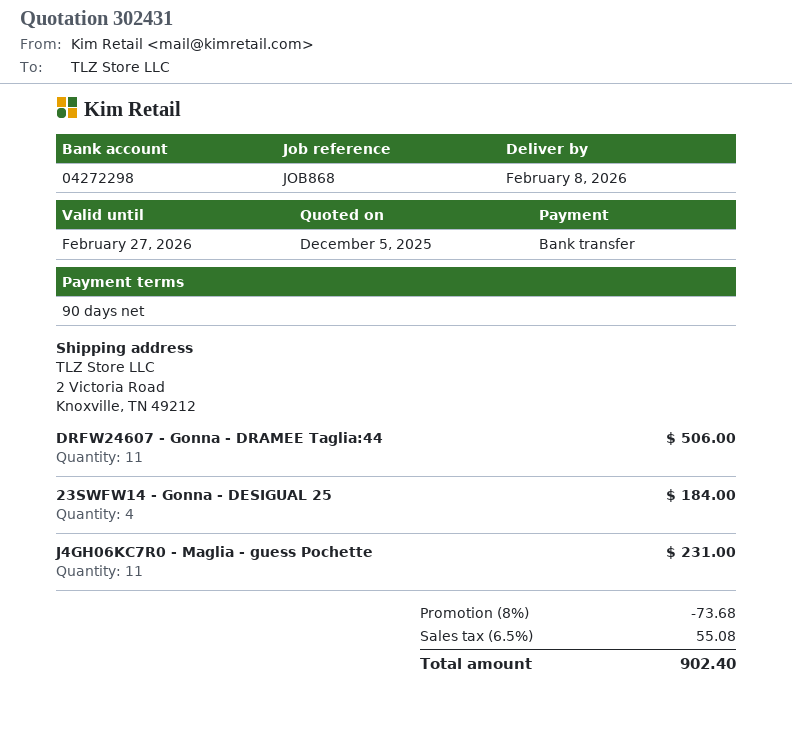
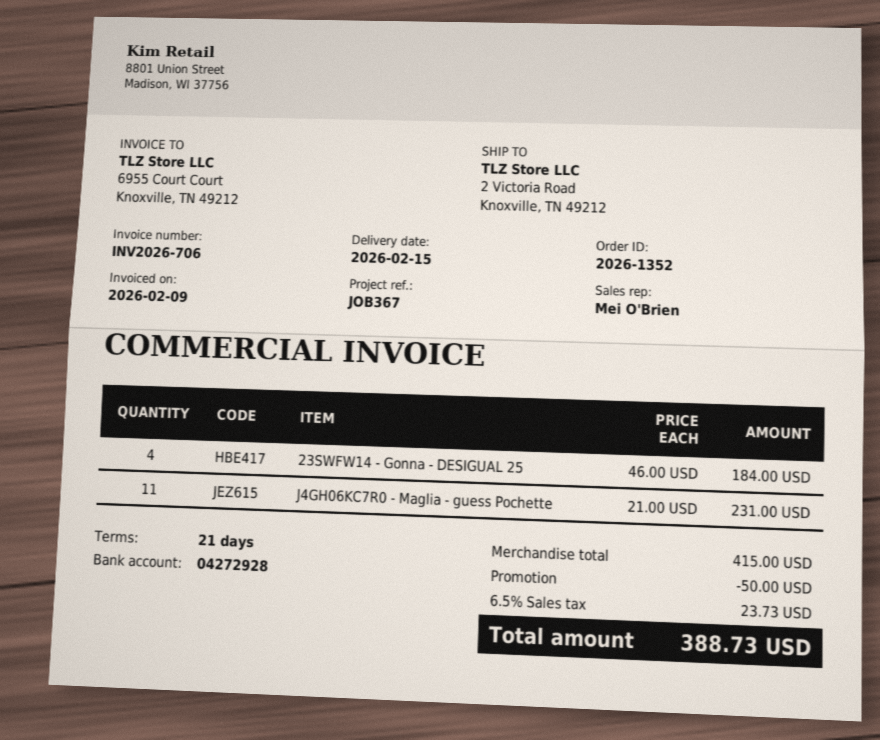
delivery date: 2026-02-08 -> 2026-02-15
payment terms: 90 days -> 21 days
reference: JOB868 -> JOB367
bank account: 04272298 -> 04272928
DRFW24607 - Gonna - DRAMEE Taglia:44: 11 for 506.00 -> none
discount: 73.68 -> 50.00
tax: 6.5% = 55.08 -> 6.5% = 23.73
total: 902.40 -> 388.73

